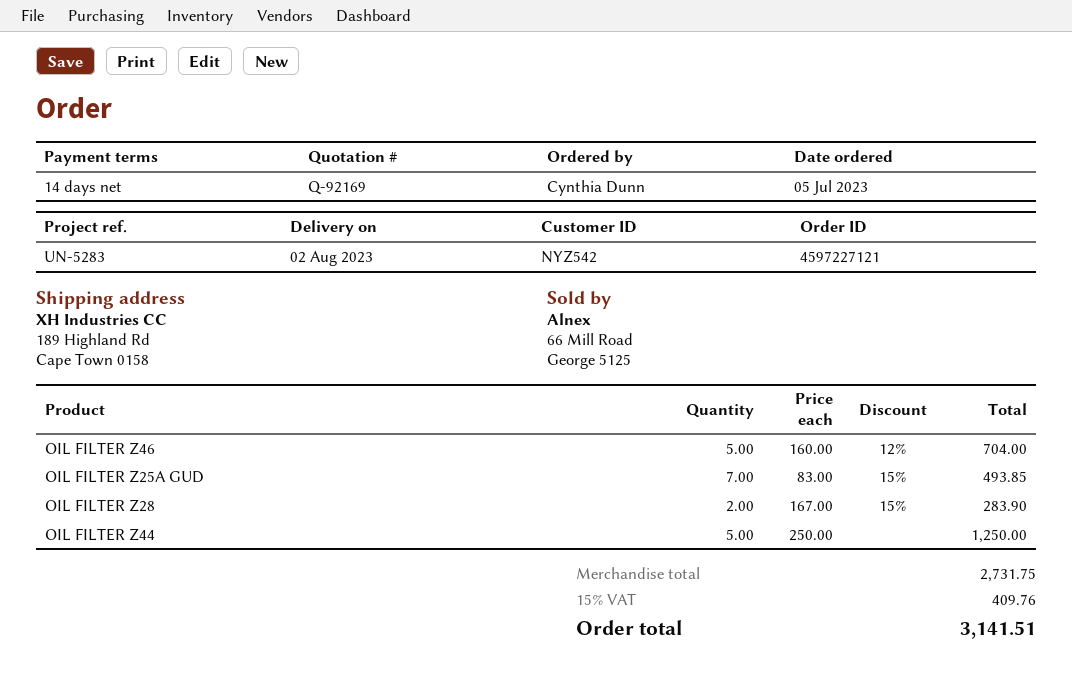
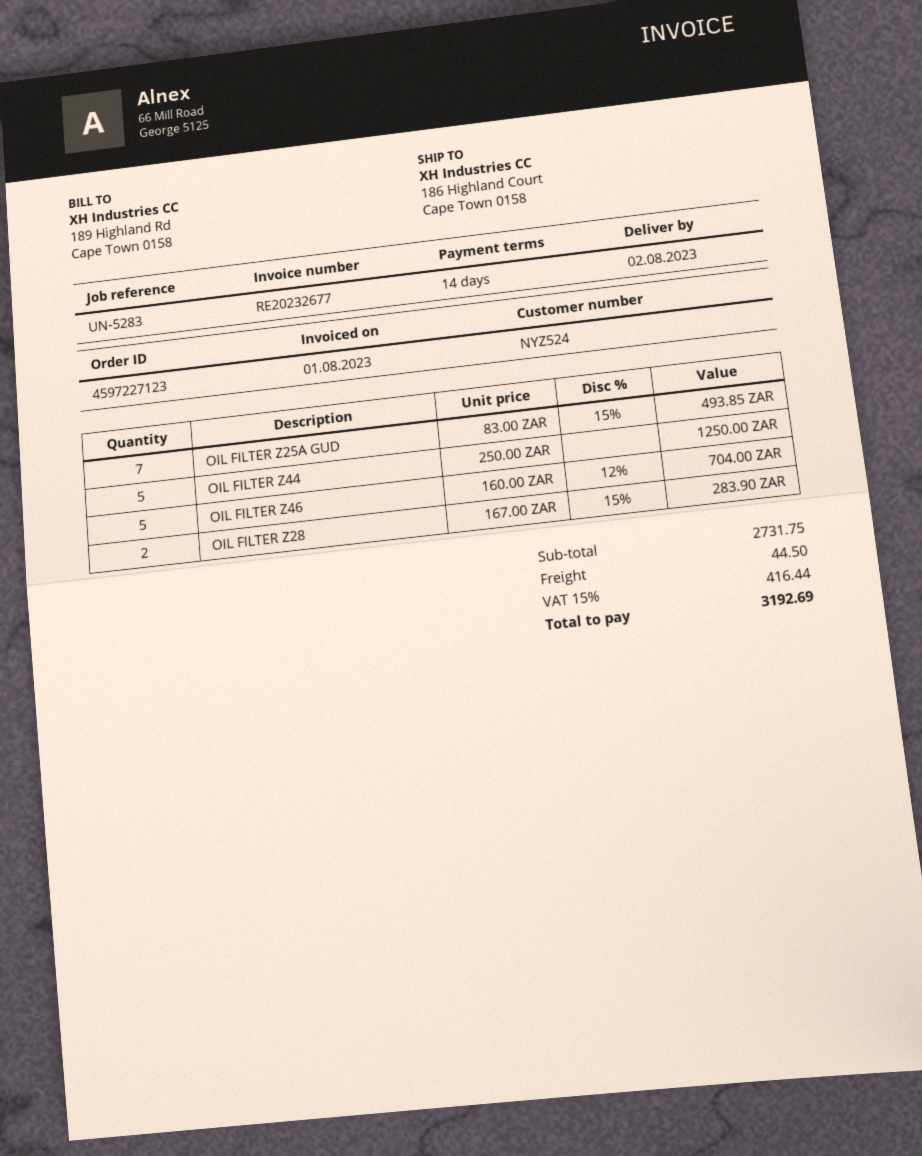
order number: 4597227121 -> 4597227123
customer number: NYZ542 -> NYZ524
ship to: 189 Highland Rd, Cape Town 0158 -> 186 Highland Court, Cape Town 0158
shipping: none -> 44.50
tax: 15% = 409.76 -> 15% = 416.44
total: 3141.51 -> 3192.69

